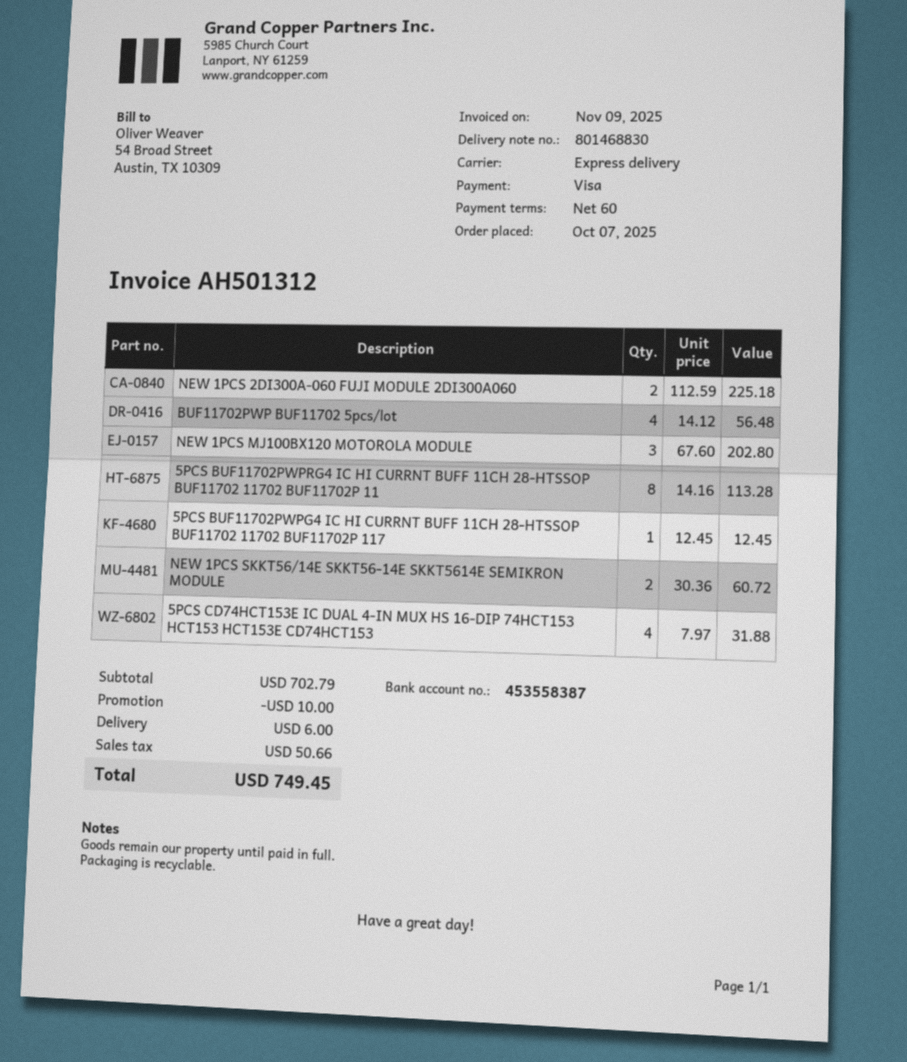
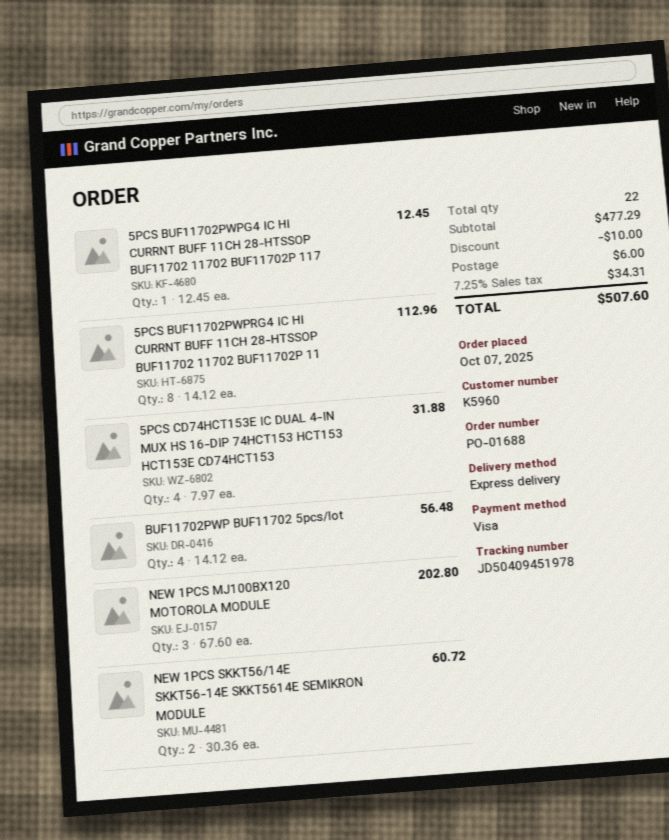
NEW 1PCS 2DI300A-060 FUJI MODULE 2DI300A060: 2 x 112.59 = 225.18 -> none
5PCS BUF11702PWPRG4 IC HI CURRNT BUFF 11CH 28-HTSSOP BUF11702 11702 BUF11702P 11: 8 x 14.16 = 113.28 -> 8 x 14.12 = 112.96
subtotal: 702.79 -> 477.29
tax: 50.66 -> 34.31
total: 749.45 -> 507.60

